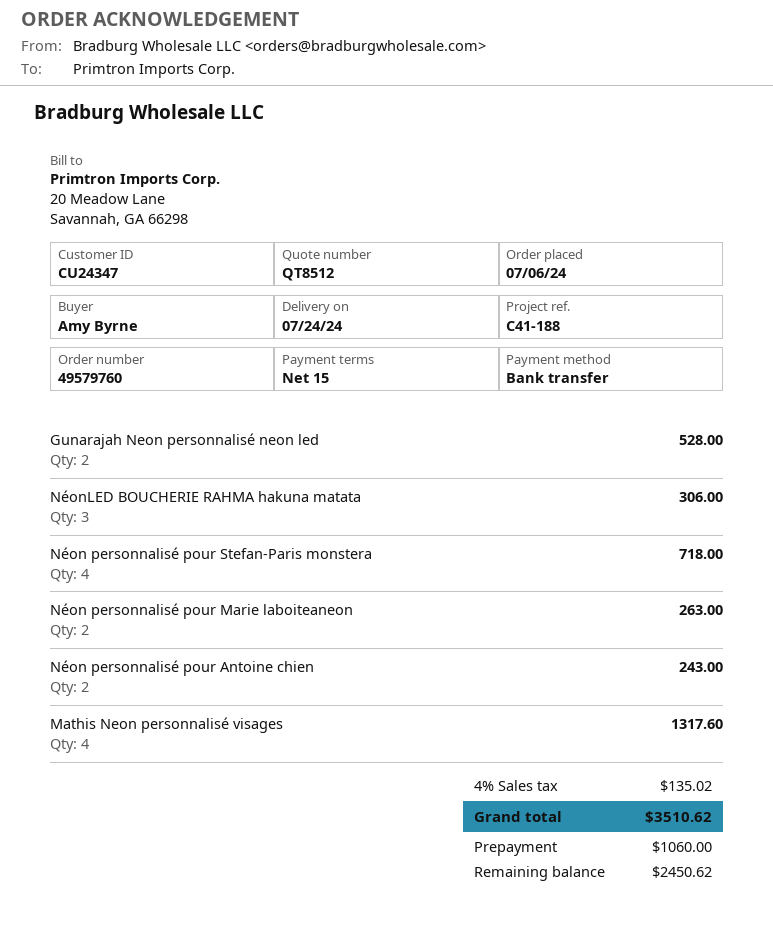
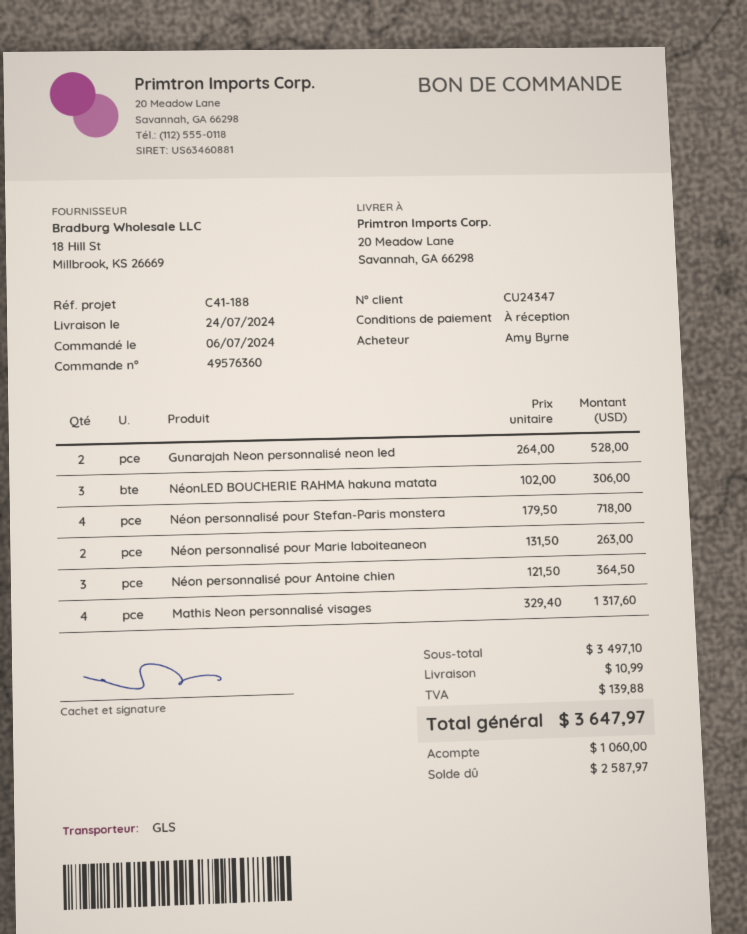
order number: 49579760 -> 49576360
payment terms: 15 days -> on receipt
Néon personnalisé pour Antoine chien: 2 for 243.00 -> 3 for 364.50
shipping: none -> 10.99
tax: 135.02 -> 139.88
total: 3510.62 -> 3647.97
balance: 2450.62 -> 2587.97

